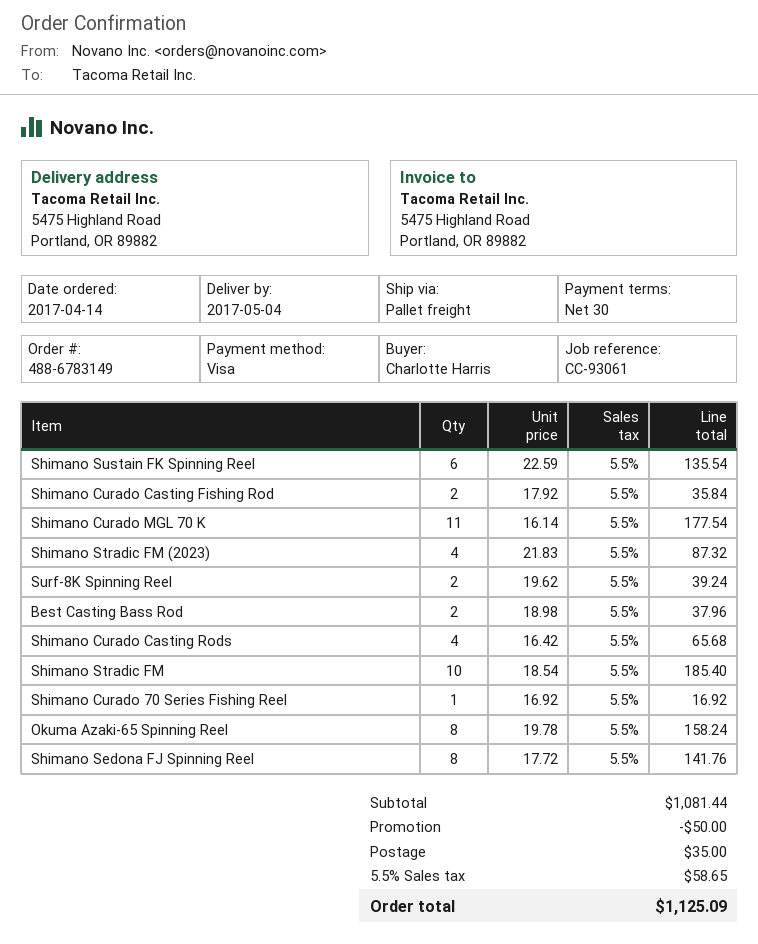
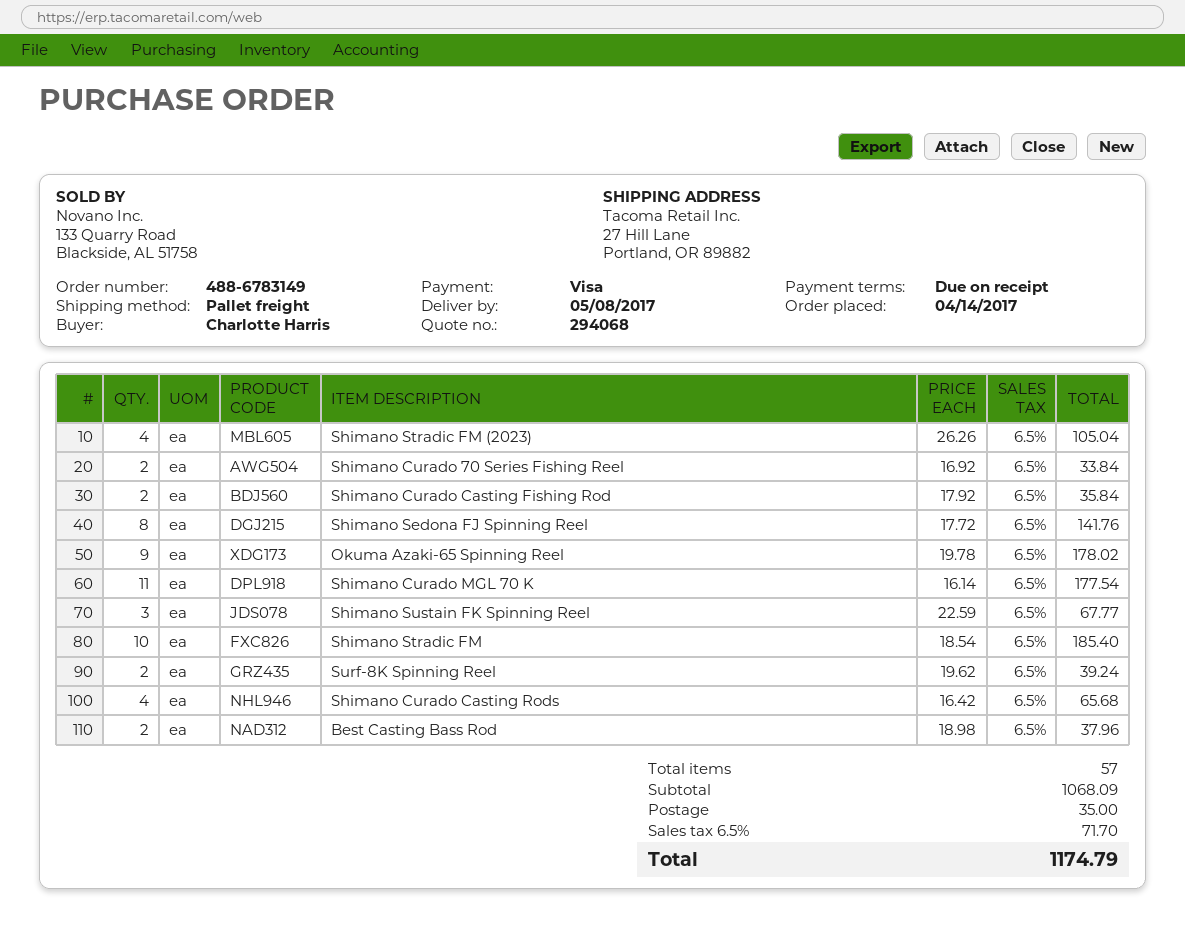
delivery date: 2017-05-04 -> 2017-05-08
payment terms: 30 days -> on receipt
ship to: 5475 Highland Road, Portland, OR 89882 -> 27 Hill Lane, Portland, OR 89882
Shimano Sustain FK Spinning Reel: 6 x 22.59 = 135.54 -> 3 x 22.59 = 67.77
Shimano Stradic FM (2023): 4 x 21.83 = 87.32 -> 4 x 26.26 = 105.04
Shimano Curado 70 Series Fishing Reel: 1 x 16.92 = 16.92 -> 2 x 16.92 = 33.84
Okuma Azaki-65 Spinning Reel: 8 x 19.78 = 158.24 -> 9 x 19.78 = 178.02
subtotal: 1081.44 -> 1068.09
discount: 50.00 -> none
tax: 5.5% = 58.65 -> 6.5% = 71.70
total: 1125.09 -> 1174.79

